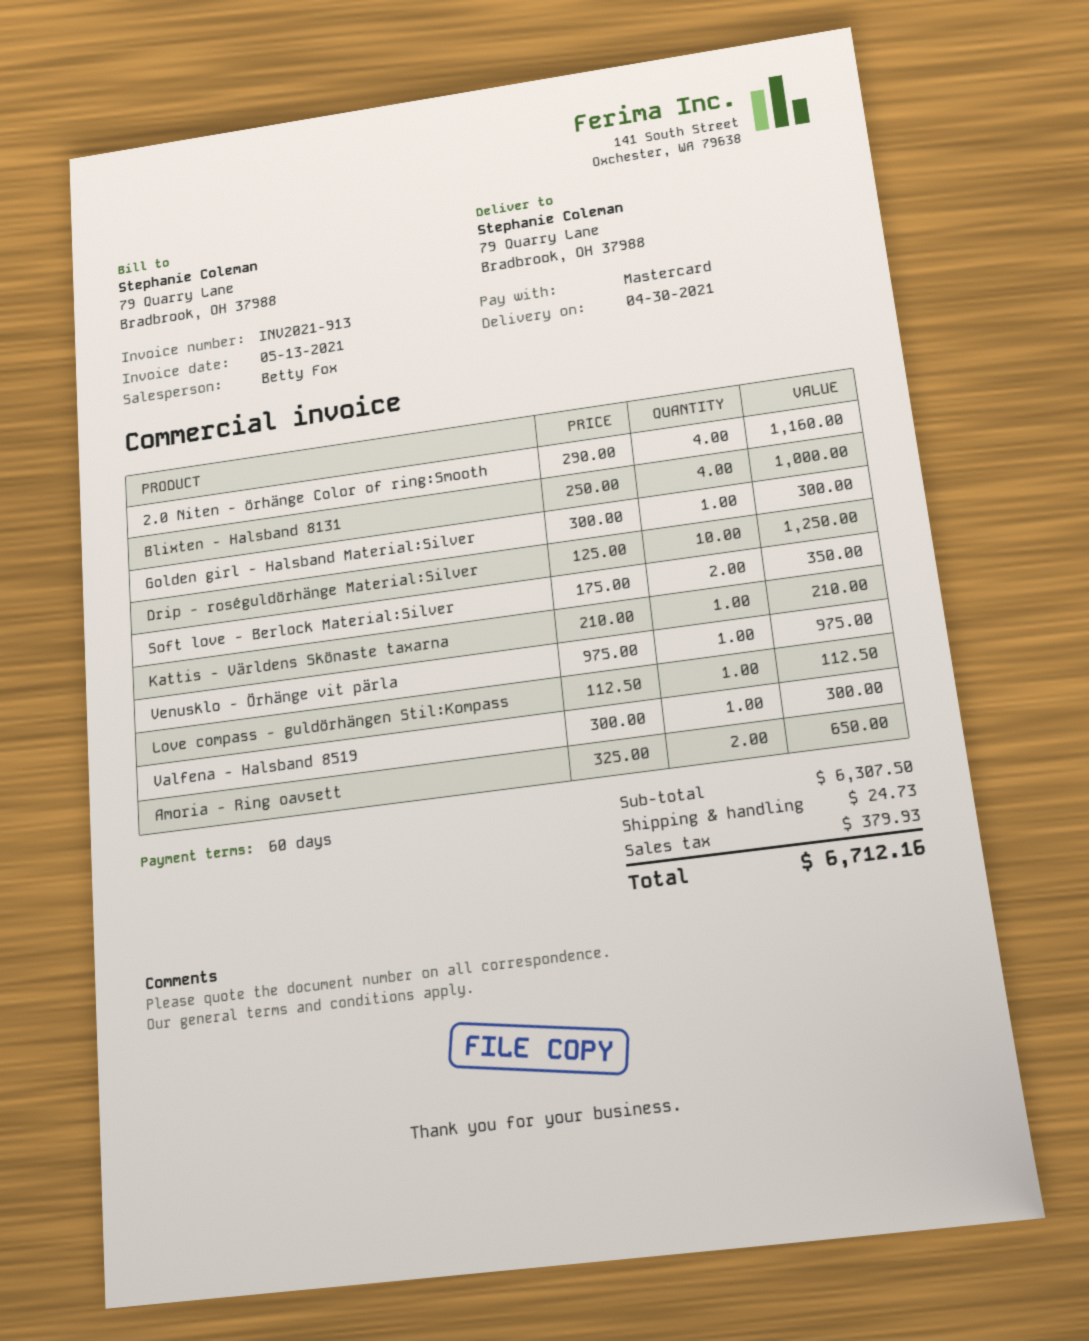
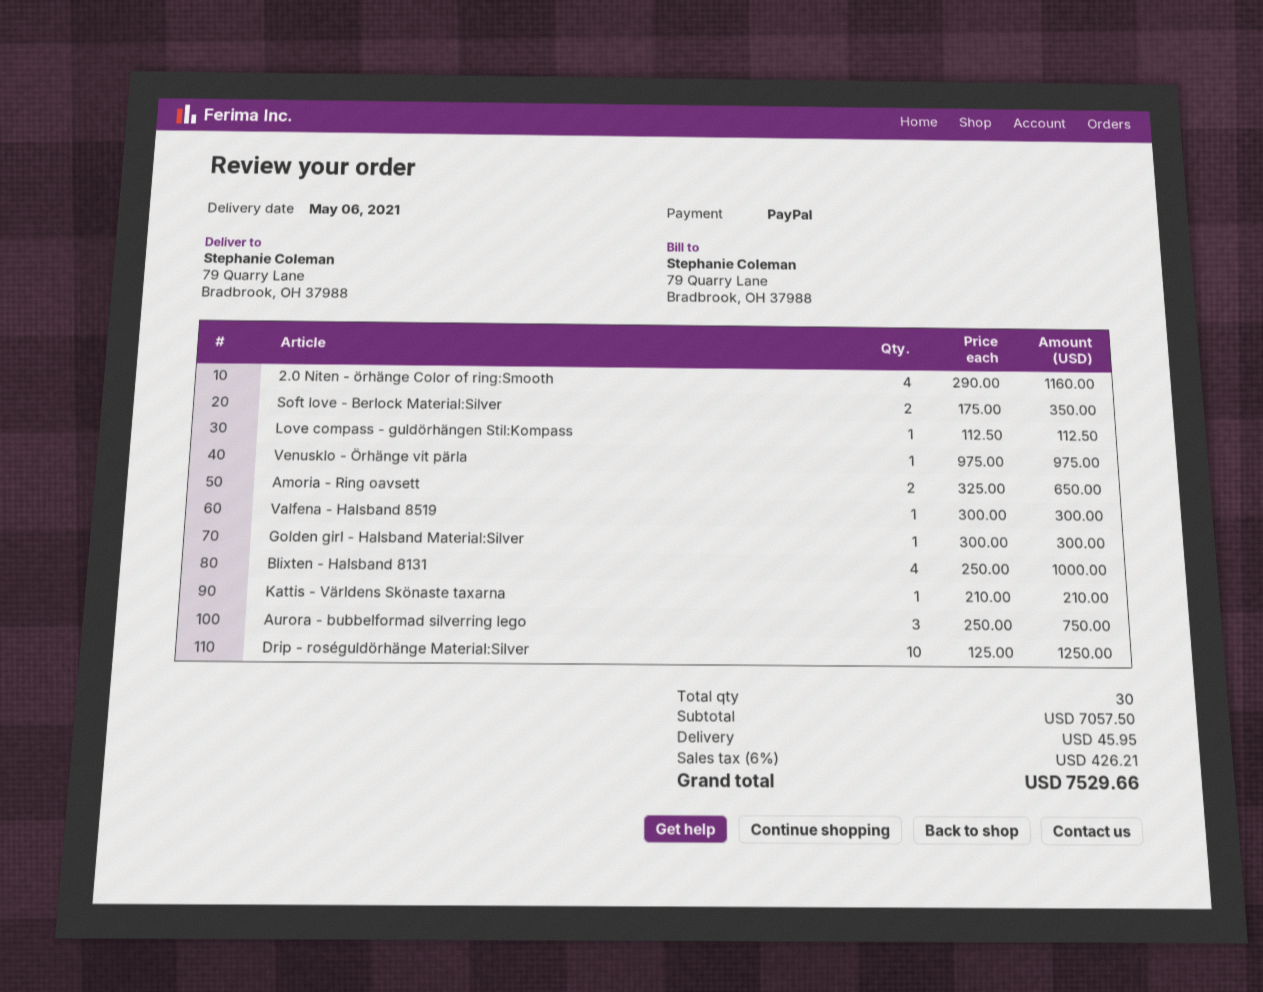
delivery date: 2021-04-30 -> 2021-05-06
payment method: Mastercard -> PayPal
Aurora - bubbelformad silverring lego: none -> 3 x 250.00 = 750.00
subtotal: 6307.50 -> 7057.50
shipping: 24.73 -> 45.95
tax: 379.93 -> 426.21
total: 6712.16 -> 7529.66

